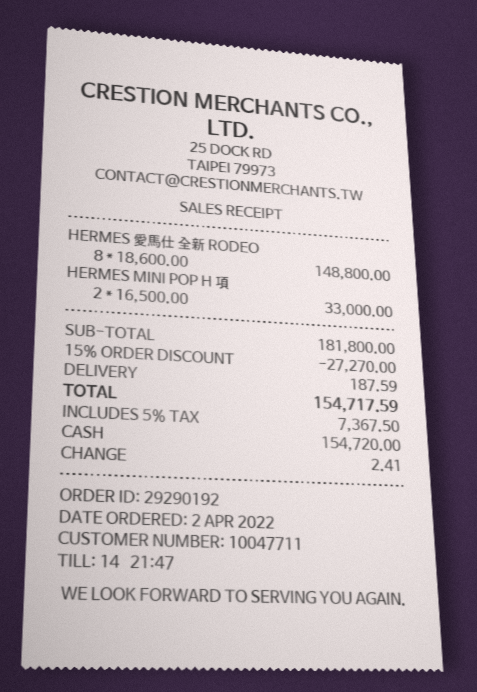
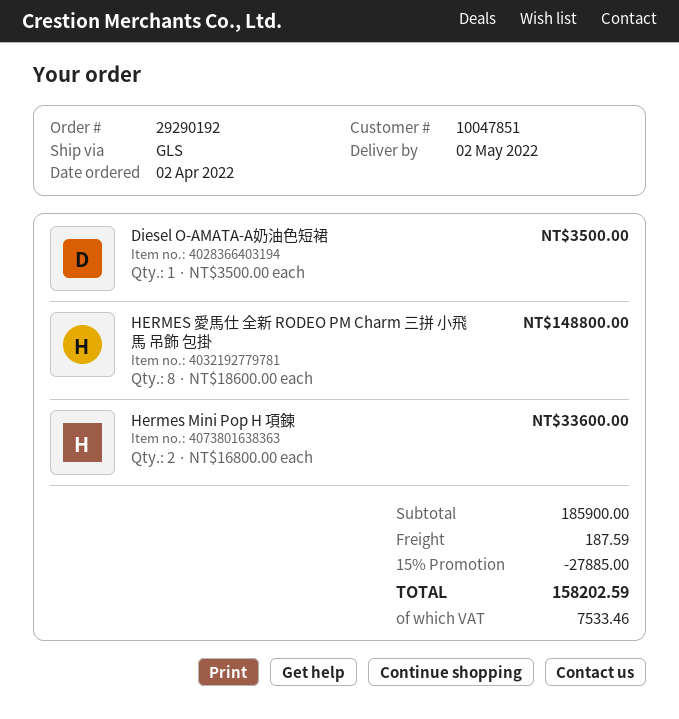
customer number: 10047711 -> 10047851
HERMES MINI POP H 項: 2 x 16500.00 = 33000.00 -> 2 x 16800.00 = 33600.00
Diesel O-AMATA-A奶油色短裙: none -> 1 x 3500.00 = 3500.00
subtotal: 181800.00 -> 185900.00
discount: 15% = 27270.00 -> 15% = 27885.00
tax: 7367.50 -> 7533.46
total: 154717.59 -> 158202.59

